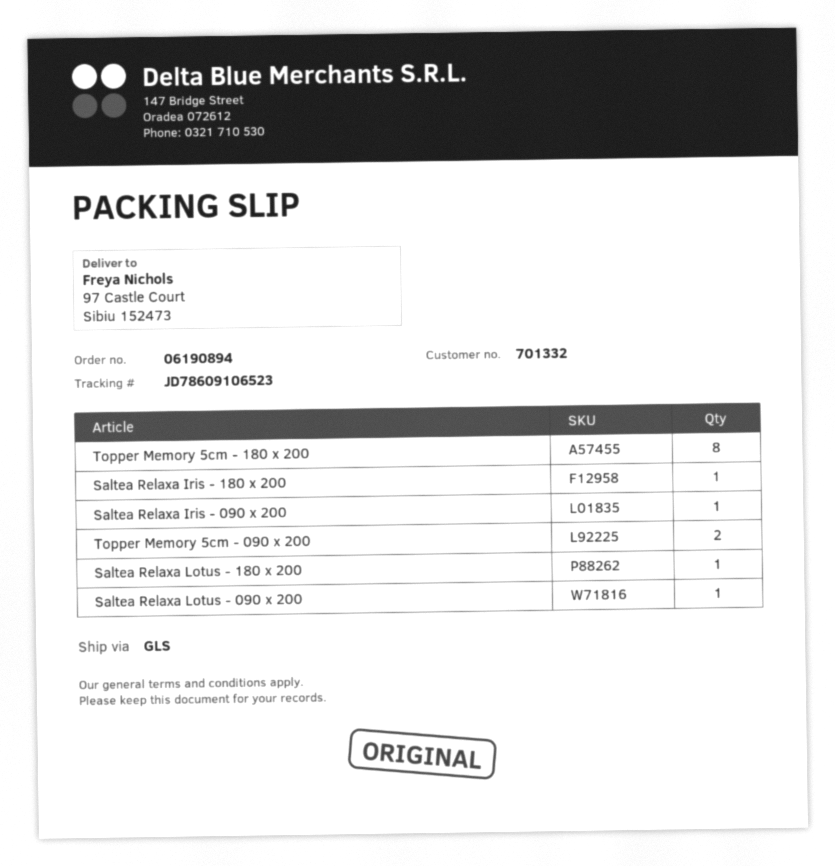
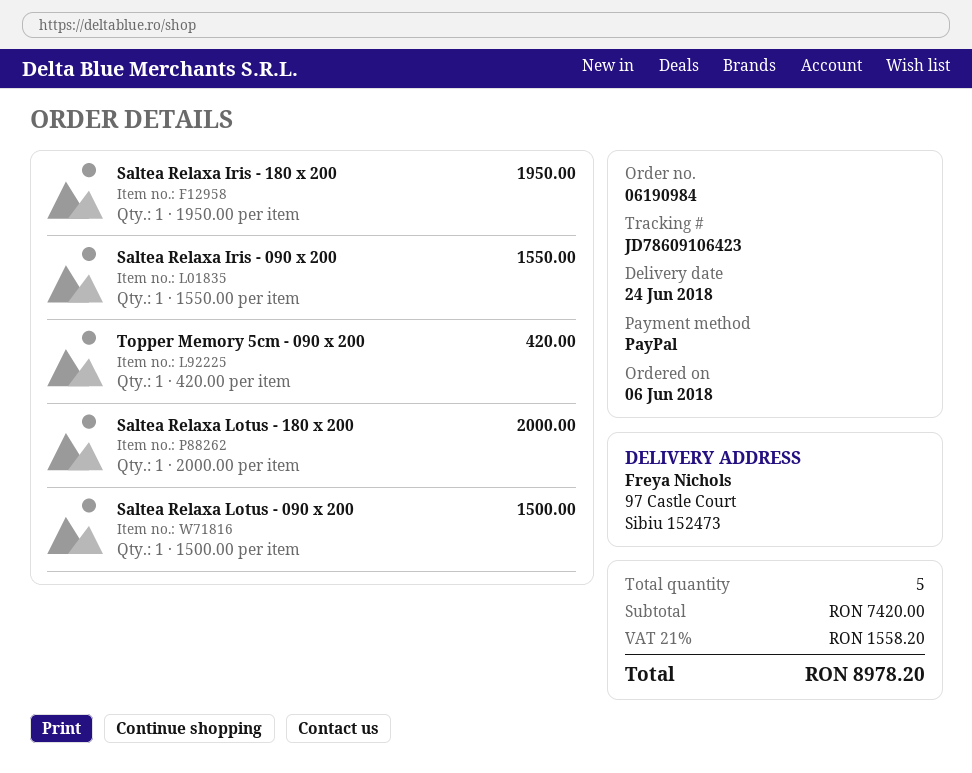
order number: 06190894 -> 06190984
tracking number: JD78609106523 -> JD78609106423
Topper Memory 5cm - 180 x 200: 8 -> none
Topper Memory 5cm - 090 x 200: 2 -> 1

